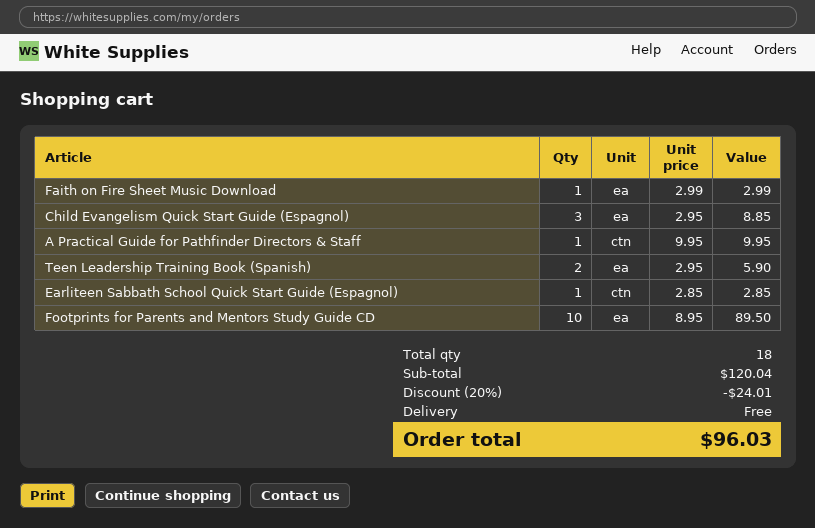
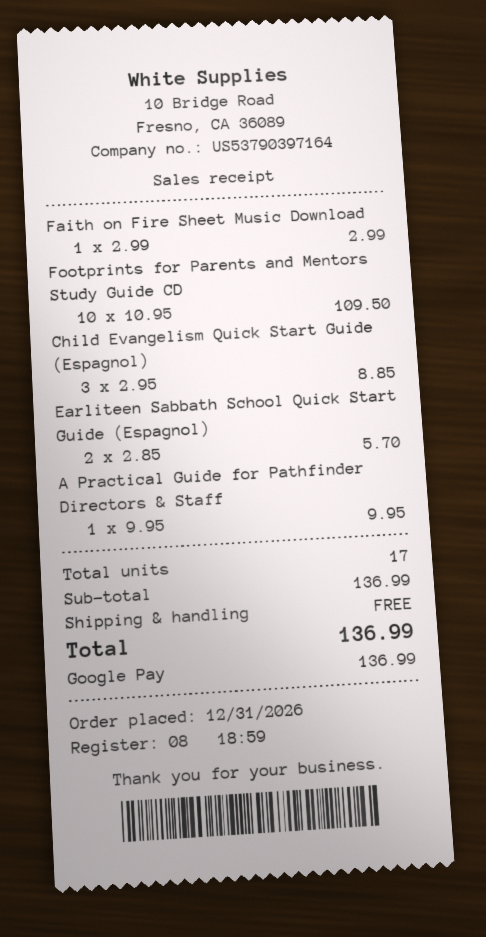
Teen Leadership Training Book (Spanish): 2 x 2.95 = 5.90 -> none
Earliteen Sabbath School Quick Start Guide (Espagnol): 1 x 2.85 = 2.85 -> 2 x 2.85 = 5.70
Footprints for Parents and Mentors Study Guide CD: 10 x 8.95 = 89.50 -> 10 x 10.95 = 109.50
total quantity: 18 -> 17
subtotal: 120.04 -> 136.99
discount: 20% = 24.01 -> none
total: 96.03 -> 136.99

